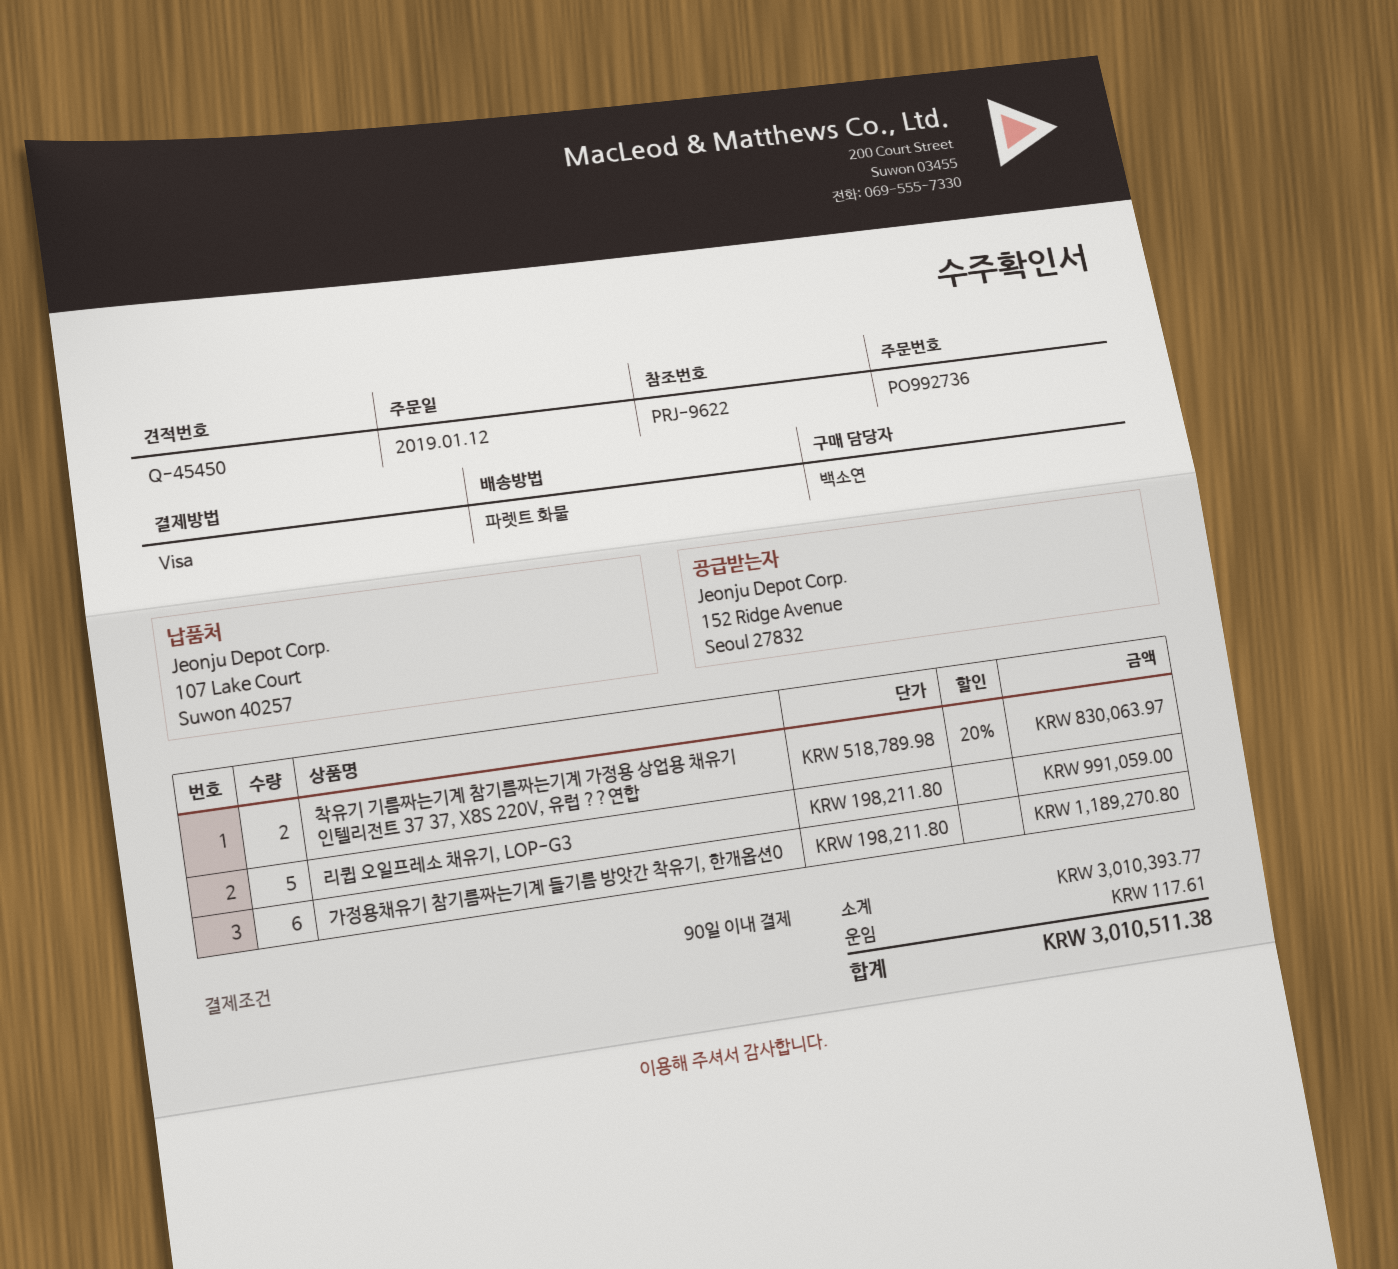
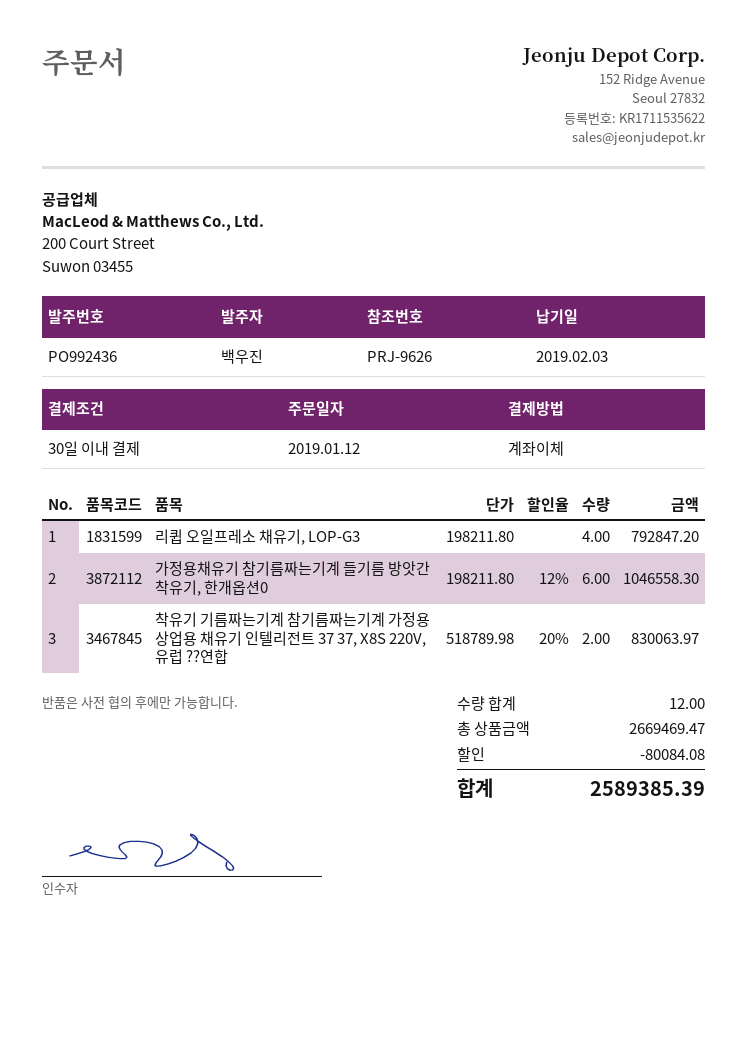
order number: PO992736 -> PO992436
payment terms: 90 days -> 30 days
reference: PRJ-9622 -> PRJ-9626
ordered by: 백소연 -> 백우진
payment method: Visa -> bank transfer
리큅 오일프레소 채유기, LOP-G3: 5 x 198211.80 = 991059.00 -> 4 x 198211.80 = 792847.20
가정용채유기 참기름짜는기계 들기름 방앗간 착유기, 한개옵션0: 6 x 198211.80 = 1189270.80 -> 6 x 198211.80 - 12% = 1046558.30
subtotal: 3010393.77 -> 2669469.47
discount: none -> 80084.08
shipping: 117.61 -> none
total: 3010511.38 -> 2589385.39

